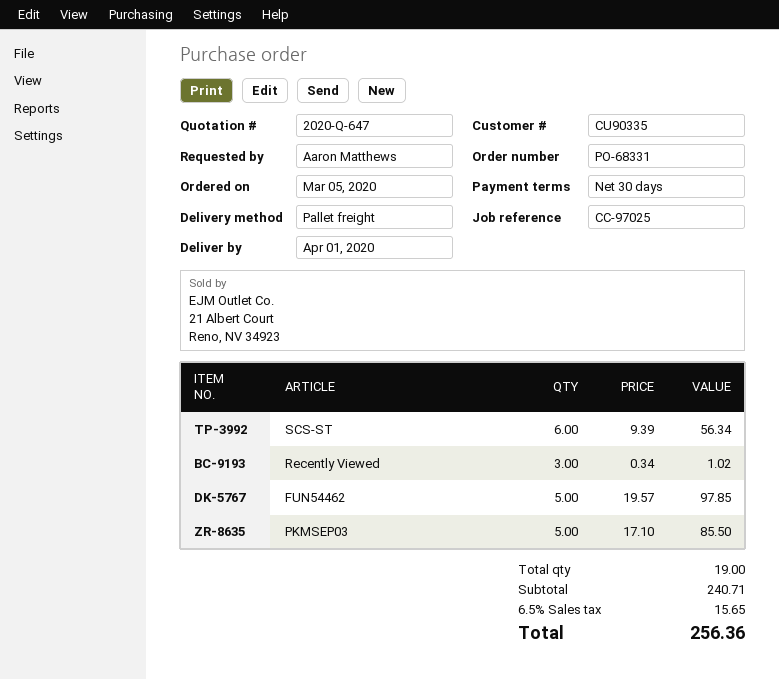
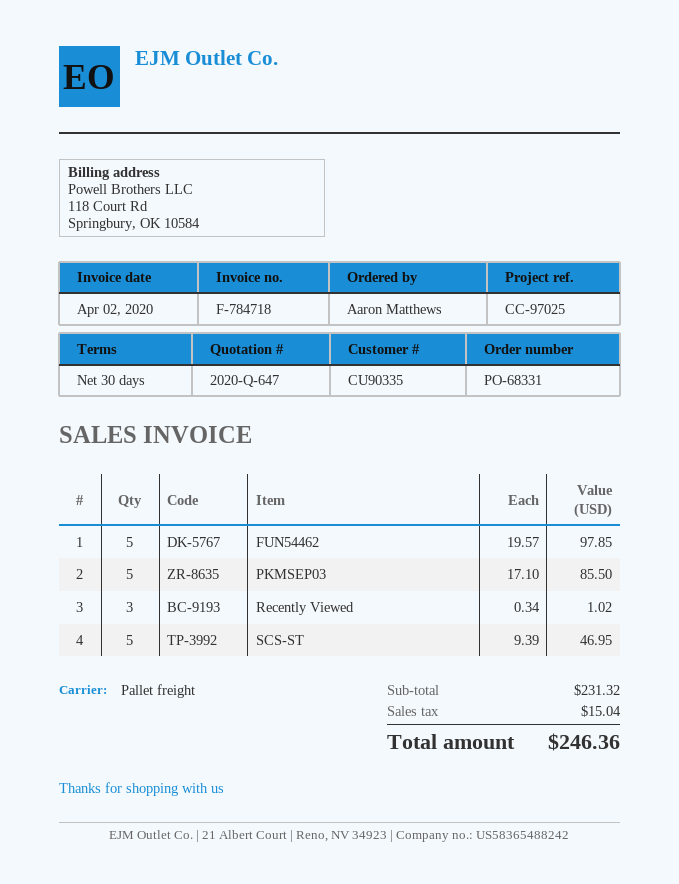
SCS-ST: 6 x 9.39 = 56.34 -> 5 x 9.39 = 46.95
subtotal: 240.71 -> 231.32
tax: 15.65 -> 15.04
total: 256.36 -> 246.36

